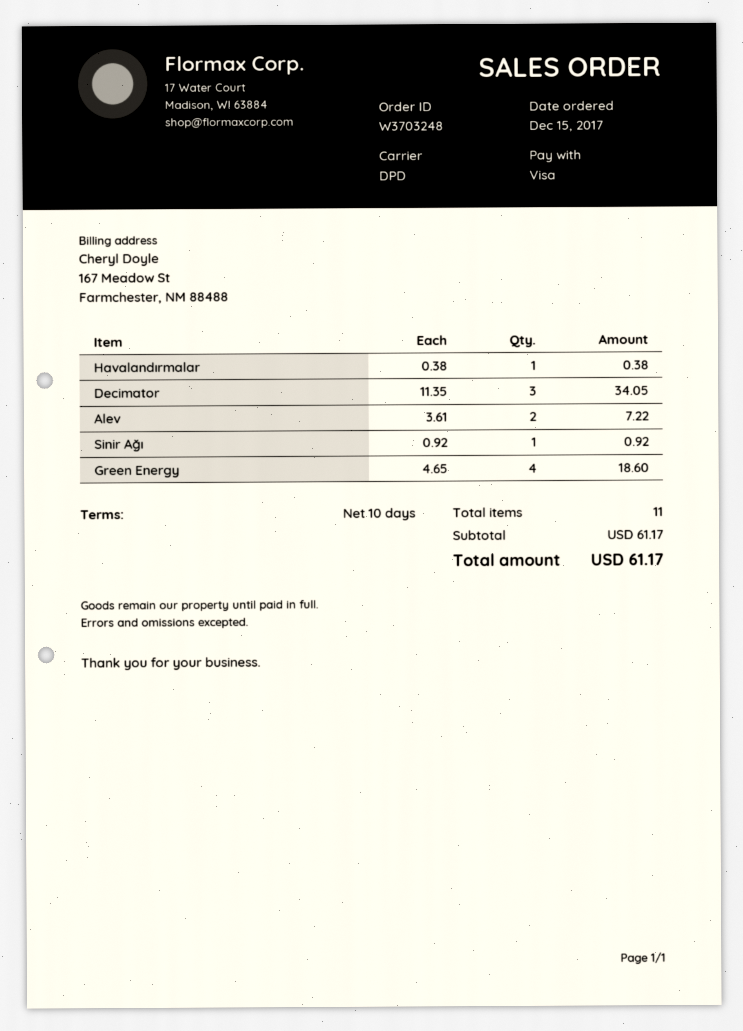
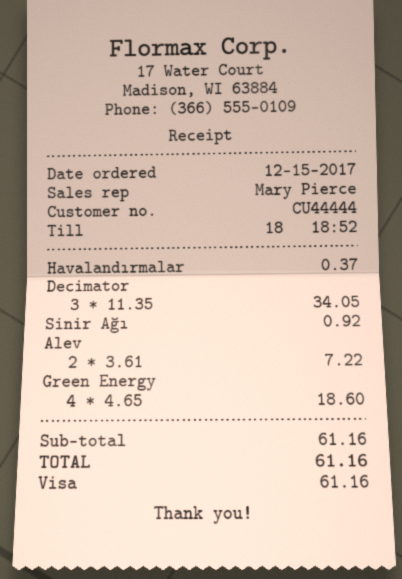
Havalandırmalar: 1 x 0.38 = 0.38 -> 1 x 0.37 = 0.37
subtotal: 61.17 -> 61.16
total: 61.17 -> 61.16

